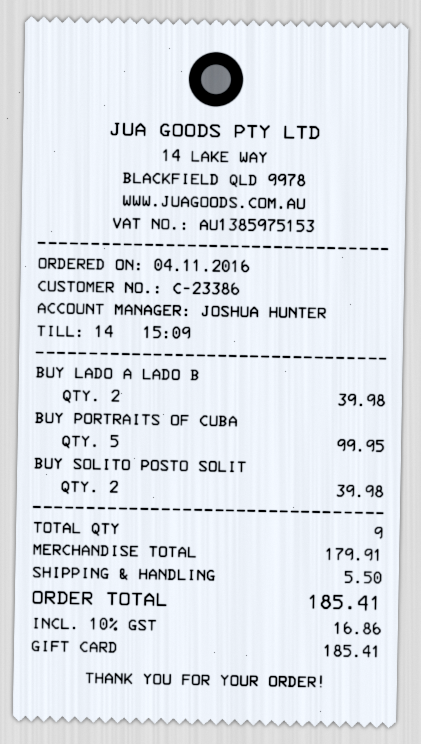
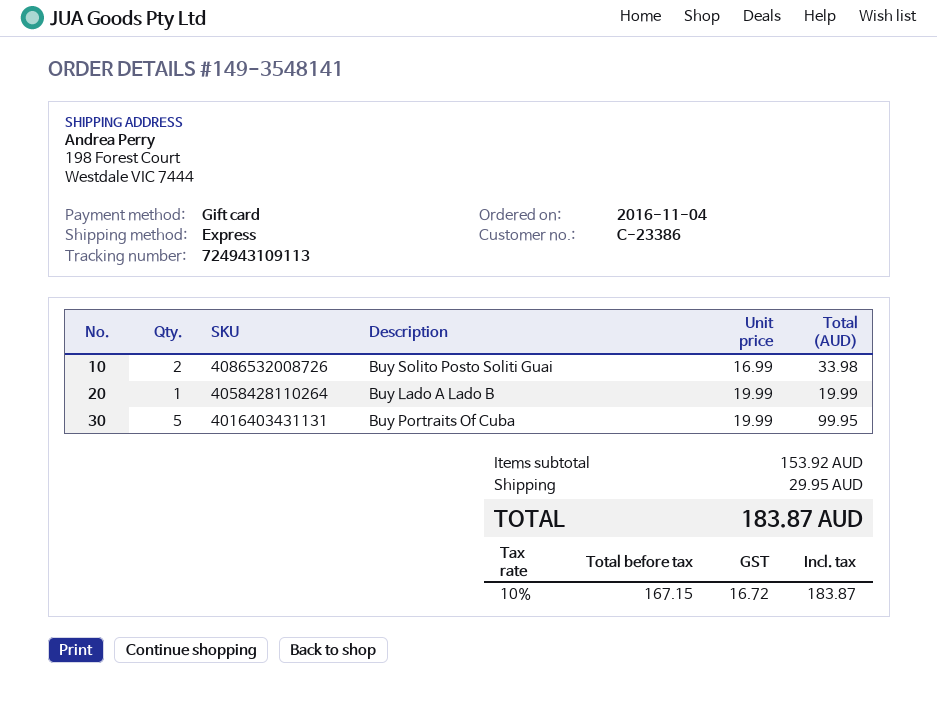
BUY LADO A LADO B: 2 for 39.98 -> 1 for 19.99
BUY SOLITO POSTO SOLIT: 2 for 39.98 -> 2 for 33.98
subtotal: 179.91 -> 153.92
shipping: 5.50 -> 29.95
tax: 10% = 16.86 -> 10% = 16.72
total: 185.41 -> 183.87

